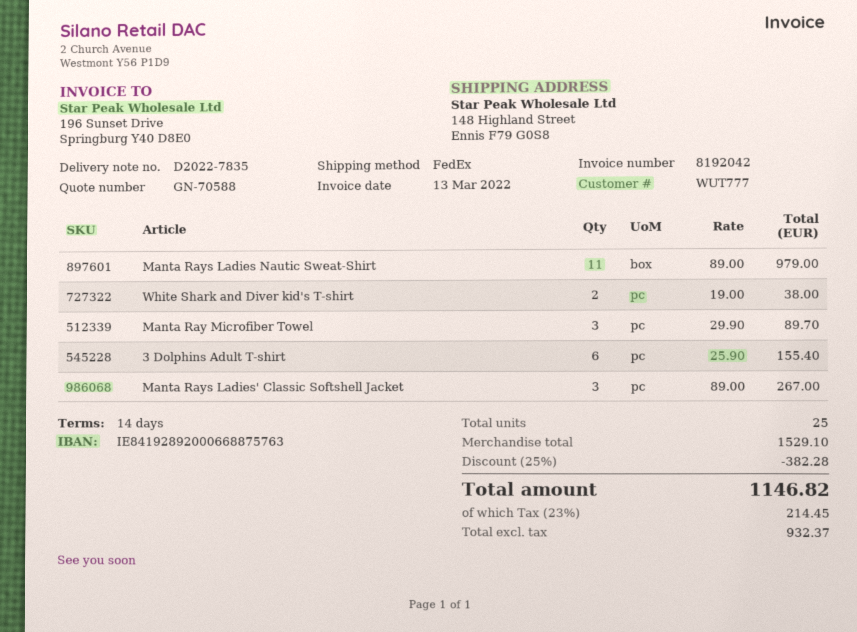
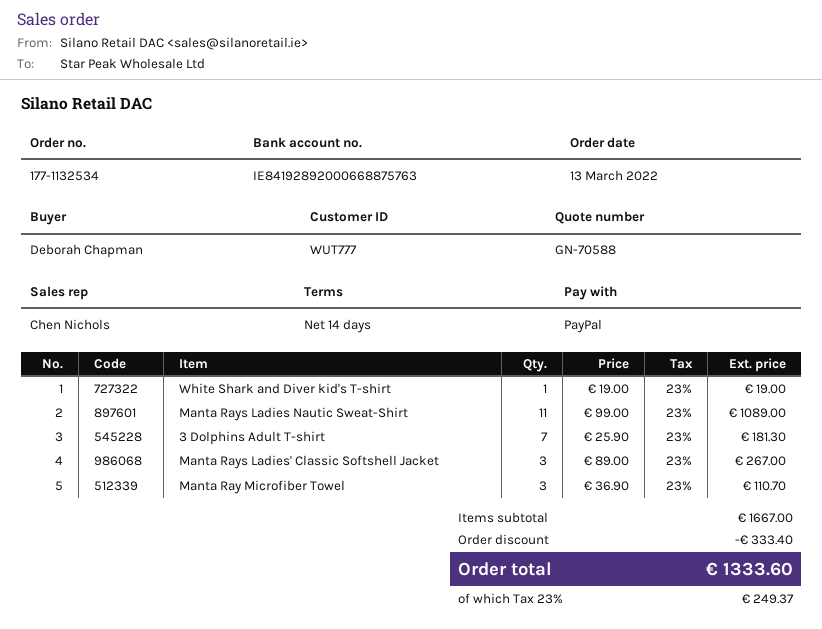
Manta Rays Ladies Nautic Sweat-Shirt: 11 x 89.00 = 979.00 -> 11 x 99.00 = 1089.00
White Shark and Diver kid's T-shirt: 2 x 19.00 = 38.00 -> 1 x 19.00 = 19.00
Manta Ray Microfiber Towel: 3 x 29.90 = 89.70 -> 3 x 36.90 = 110.70
3 Dolphins Adult T-shirt: 6 x 25.90 = 155.40 -> 7 x 25.90 = 181.30
subtotal: 1529.10 -> 1667.00
discount: 382.28 -> 333.40
tax: 23% = 214.45 -> 23% = 249.37
total: 1146.82 -> 1333.60

